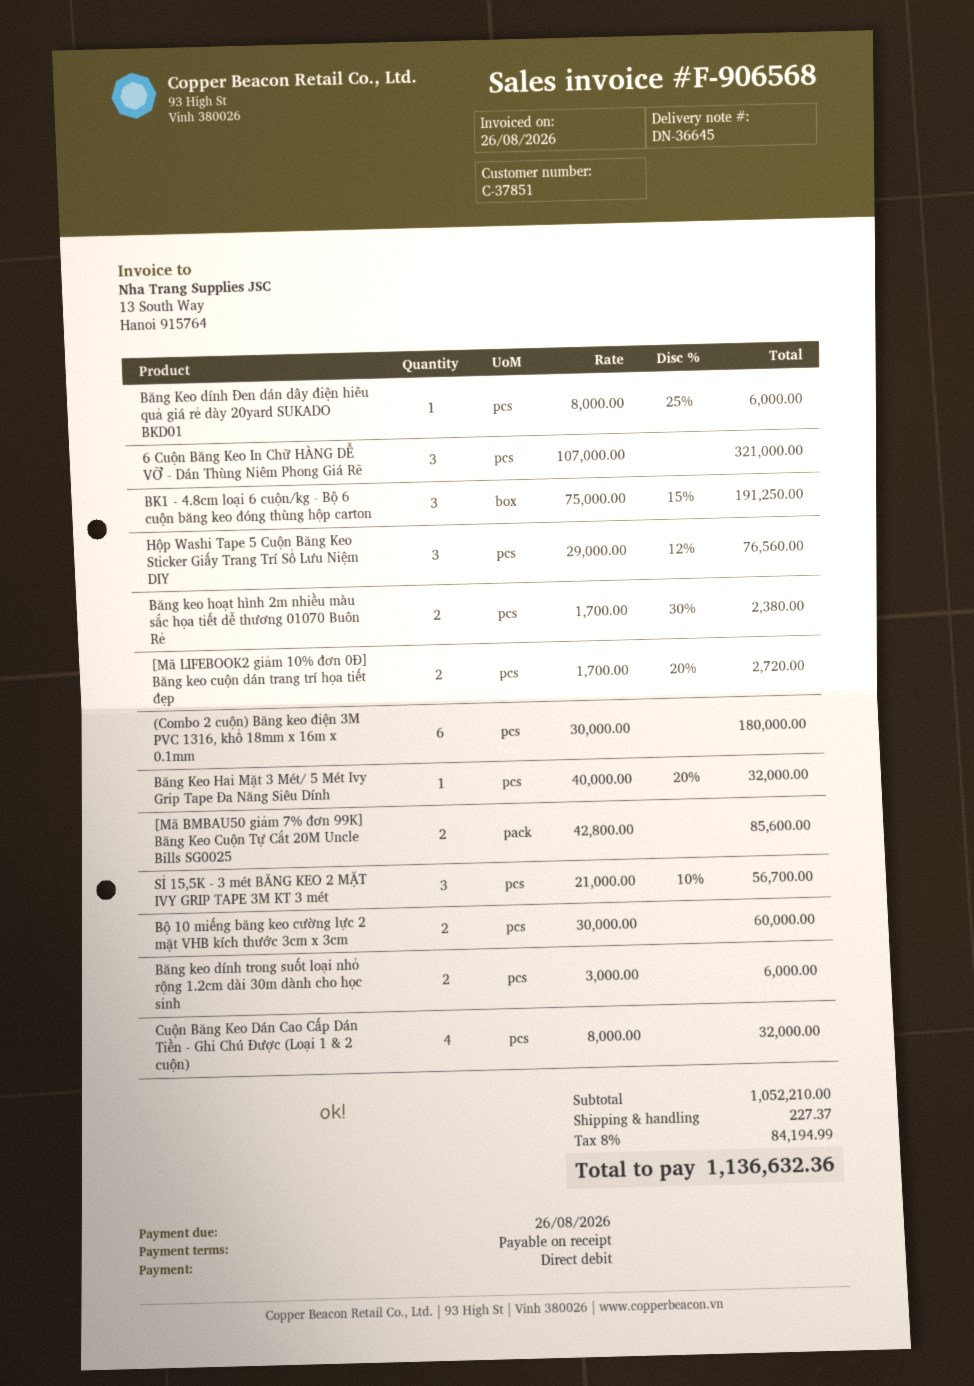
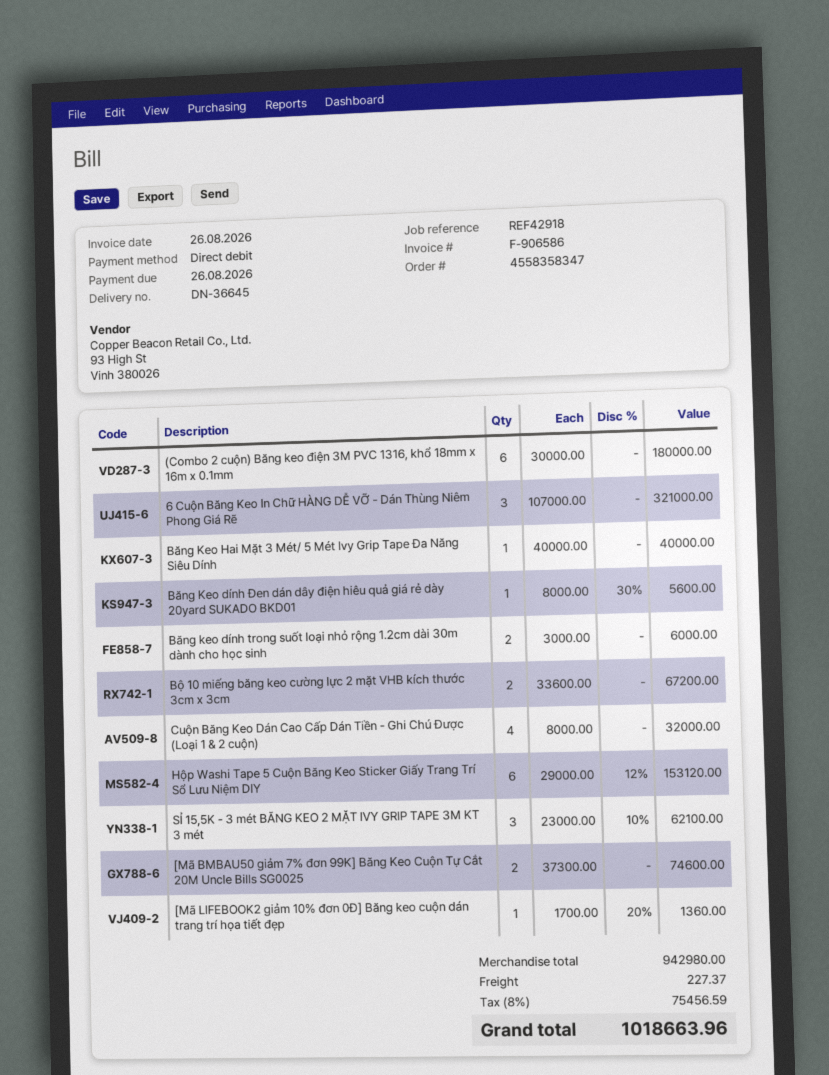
invoice number: F-906568 -> F-906586
Băng Keo dính Đen dán dây điện hiêu quả giá rẻ dày 20yard SUKADO BKD01: 1 x 8000.00 - 25% = 6000.00 -> 1 x 8000.00 - 30% = 5600.00
BK1 - 4.8cm loại 6 cuộn/kg - Bộ 6 cuộn băng keo đóng thùng hộp carton: 3 x 75000.00 - 15% = 191250.00 -> none
Hộp Washi Tape 5 Cuộn Băng Keo Sticker Giấy Trang Trí Sổ Lưu Niệm DIY: 3 x 29000.00 - 12% = 76560.00 -> 6 x 29000.00 - 12% = 153120.00
Băng keo hoạt hình 2m nhiều màu sắc họa tiết dễ thương 01070 Buôn Rẻ: 2 x 1700.00 - 30% = 2380.00 -> none
[Mã LIFEBOOK2 giảm 10% đơn 0Đ] Băng keo cuộn dán trang trí họa tiết đẹp: 2 x 1700.00 - 20% = 2720.00 -> 1 x 1700.00 - 20% = 1360.00
Băng Keo Hai Mặt 3 Mét/ 5 Mét Ivy Grip Tape Đa Năng Siêu Dính: 1 x 40000.00 - 20% = 32000.00 -> 1 x 40000.00 = 40000.00
[Mã BMBAU50 giảm 7% đơn 99K] Băng Keo Cuộn Tự Cắt 20M Uncle Bills SG0025: 2 x 42800.00 = 85600.00 -> 2 x 37300.00 = 74600.00
SỈ 15,5K - 3 mét BĂNG KEO 2 MẶT IVY GRIP TAPE 3M KT 3 mét: 3 x 21000.00 - 10% = 56700.00 -> 3 x 23000.00 - 10% = 62100.00
Bộ 10 miếng băng keo cường lực 2 mặt VHB kích thước 3cm x 3cm: 2 x 30000.00 = 60000.00 -> 2 x 33600.00 = 67200.00
subtotal: 1052210.00 -> 942980.00
tax: 8% = 84194.99 -> 8% = 75456.59
total: 1136632.36 -> 1018663.96

